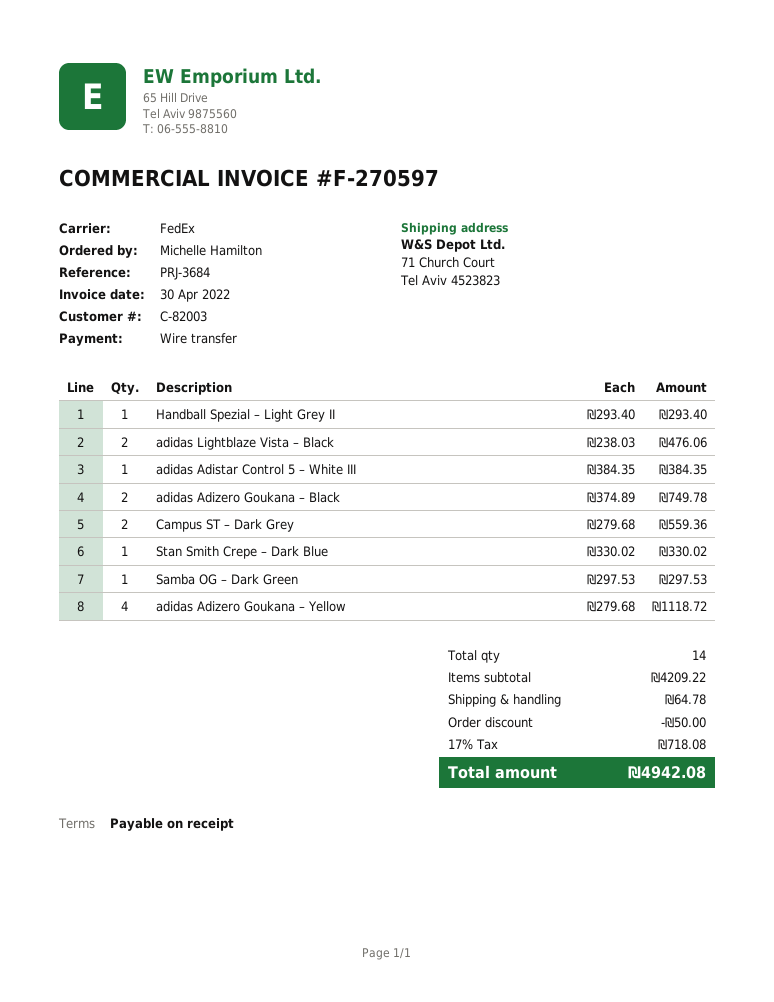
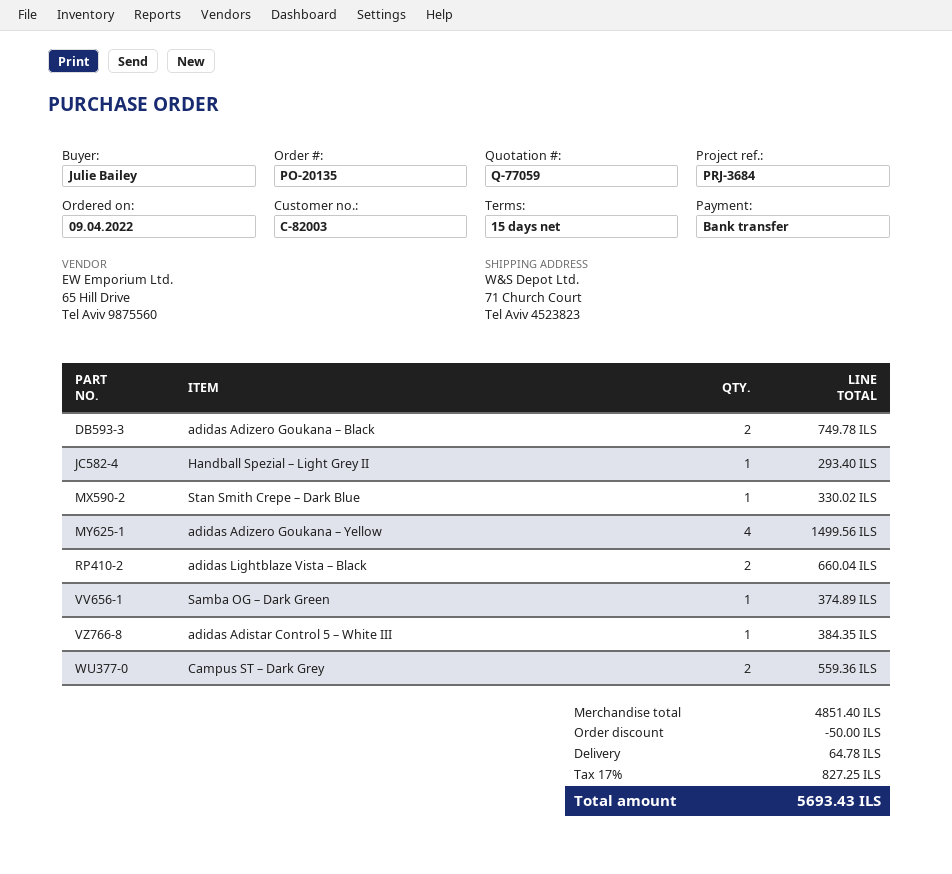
payment terms: on receipt -> 15 days
ordered by: Michelle Hamilton -> Julie Bailey
adidas Lightblaze Vista – Black: 2 for 476.06 -> 2 for 660.04
Samba OG – Dark Green: 1 for 297.53 -> 1 for 374.89
adidas Adizero Goukana – Yellow: 4 for 1118.72 -> 4 for 1499.56
subtotal: 4209.22 -> 4851.40
tax: 17% = 718.08 -> 17% = 827.25
total: 4942.08 -> 5693.43

